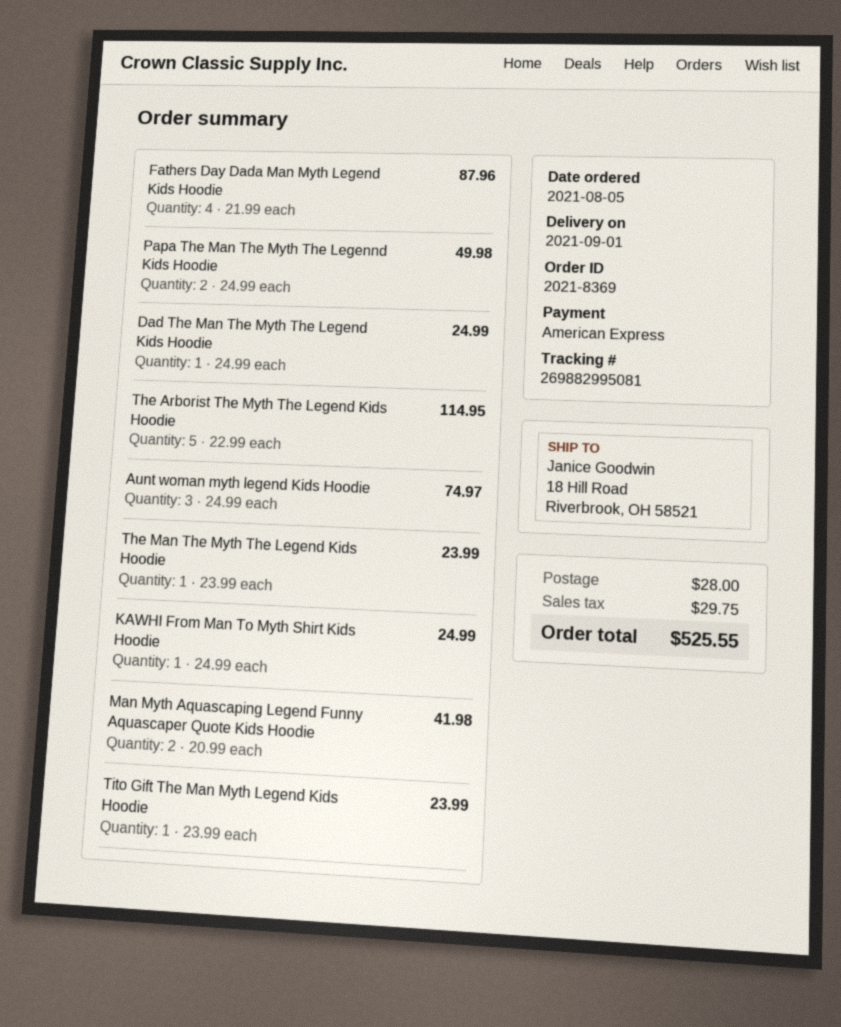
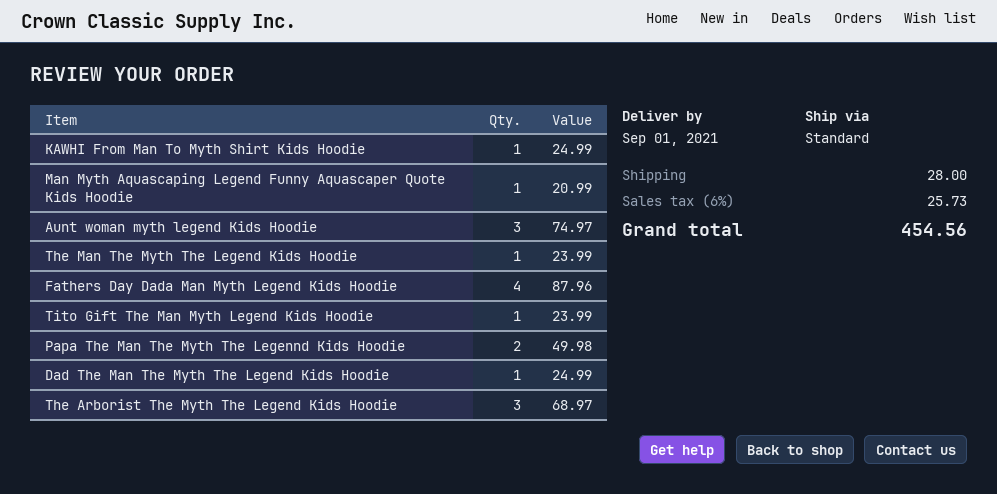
The Arborist The Myth The Legend Kids Hoodie: 5 for 114.95 -> 3 for 68.97
Man Myth Aquascaping Legend Funny Aquascaper Quote Kids Hoodie: 2 for 41.98 -> 1 for 20.99
tax: 29.75 -> 25.73
total: 525.55 -> 454.56

